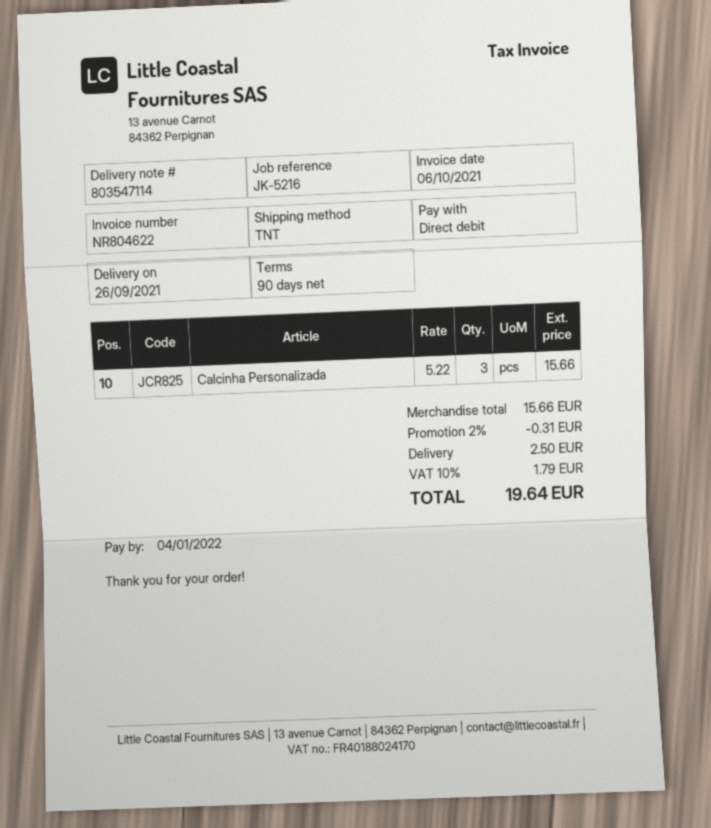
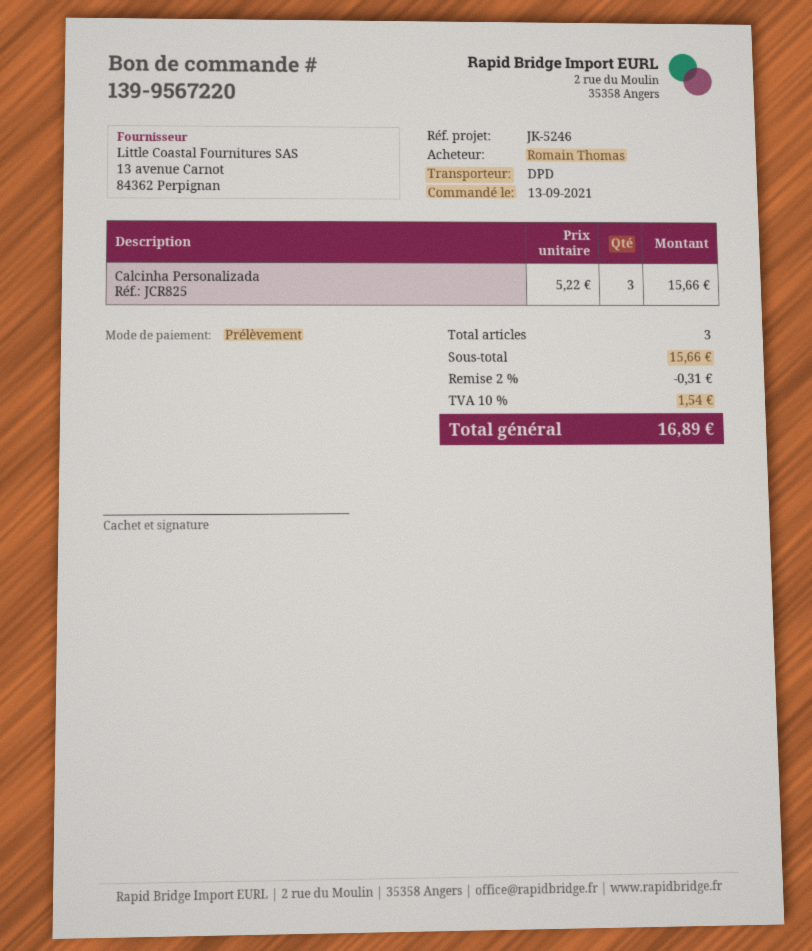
reference: JK-5216 -> JK-5246
shipping method: TNT -> DPD
shipping: 2.50 -> none
tax: 10% = 1.79 -> 10% = 1.54
total: 19.64 -> 16.89

